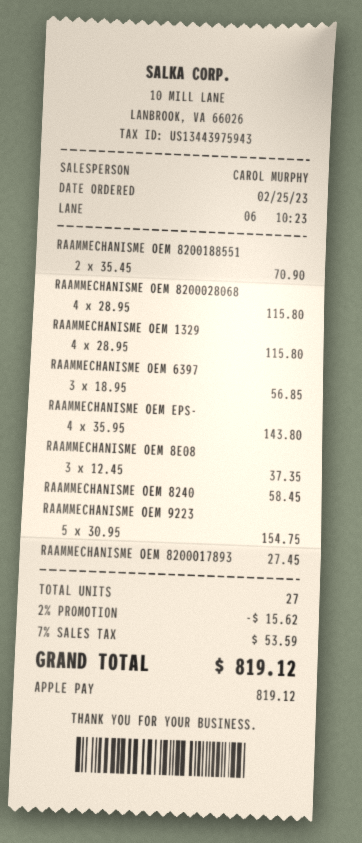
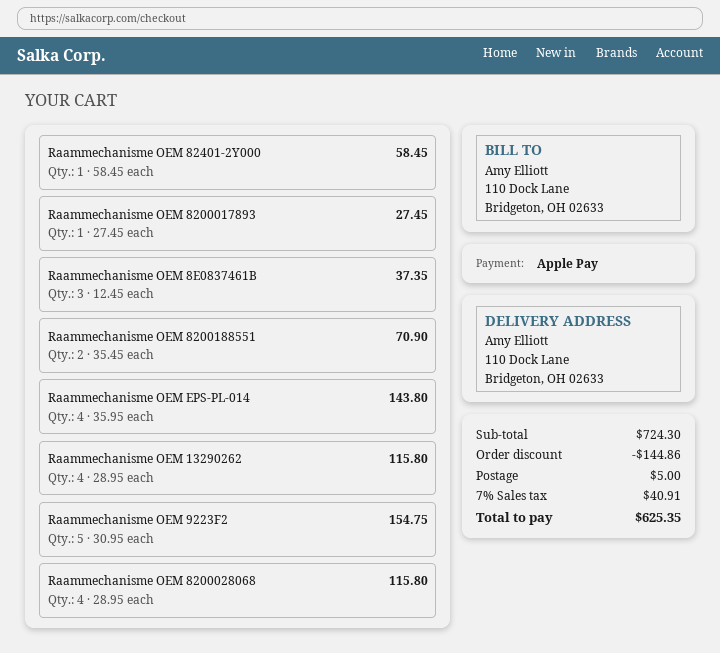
RAAMMECHANISME OEM 6397: 3 x 18.95 = 56.85 -> none
discount: 15.62 -> 144.86
shipping: none -> 5.00
tax: 7% = 53.59 -> 7% = 40.91
total: 819.12 -> 625.35

